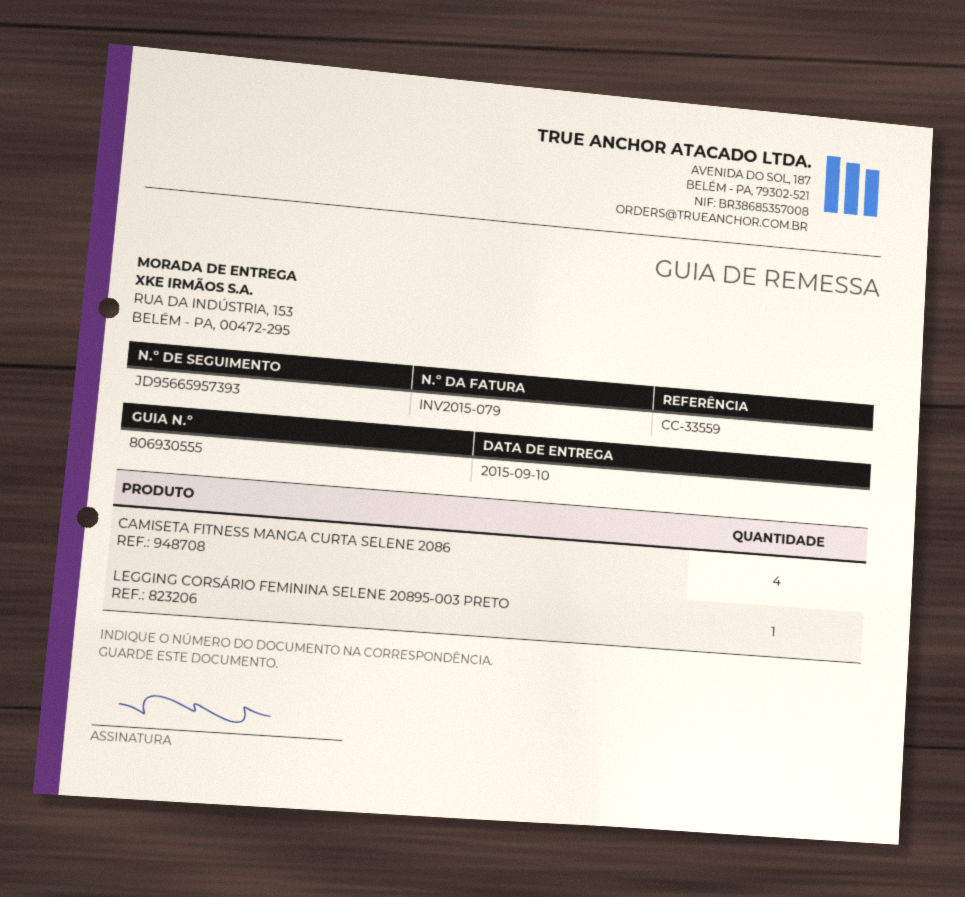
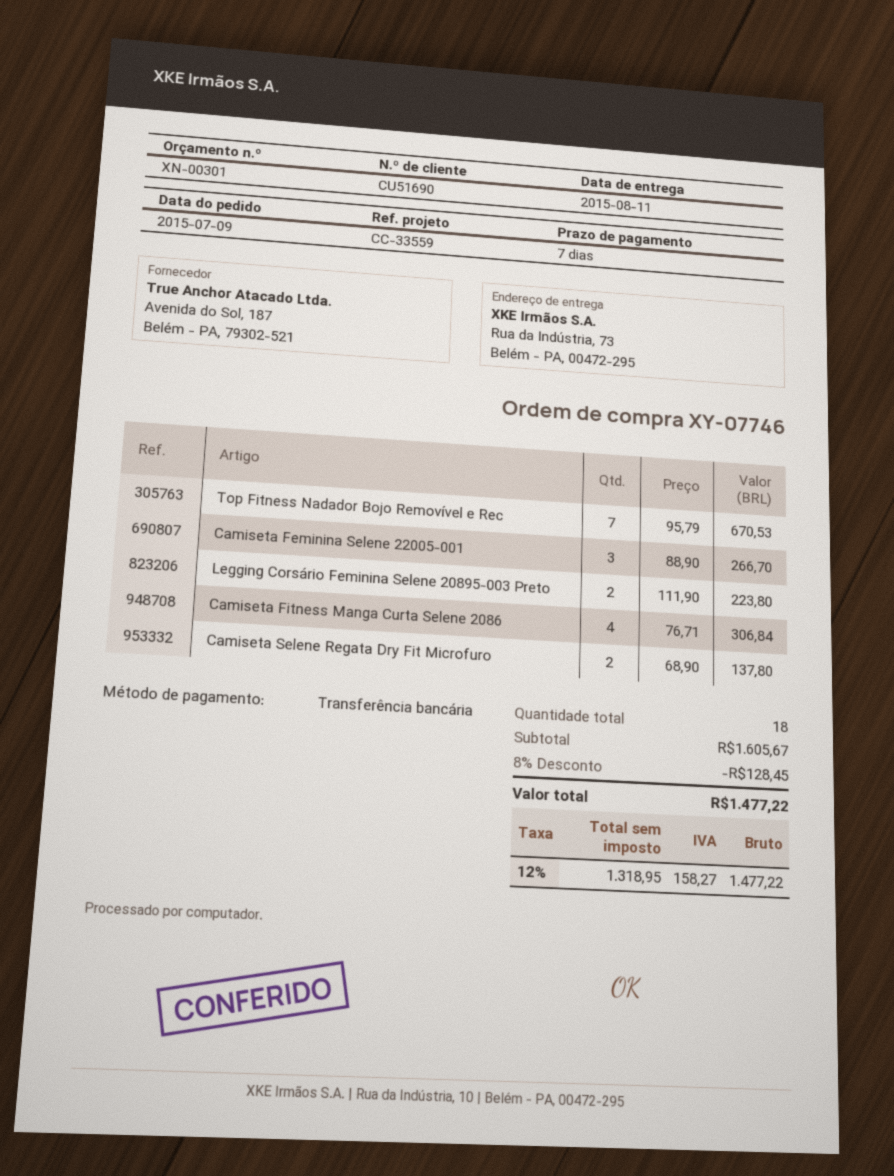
delivery date: 2015-09-10 -> 2015-08-11
ship to: RUA DA INDÚSTRIA, 153, BELÉM - PA, 00472-295 -> Rua da Indústria, 73, Belém - PA, 00472-295
LEGGING CORSÁRIO FEMININA SELENE 20895-003 PRETO: 1 -> 2
Top Fitness Nadador Bojo Removível e Rec: none -> 7
Camiseta Feminina Selene 22005-001: none -> 3
Camiseta Selene Regata Dry Fit Microfuro: none -> 2

